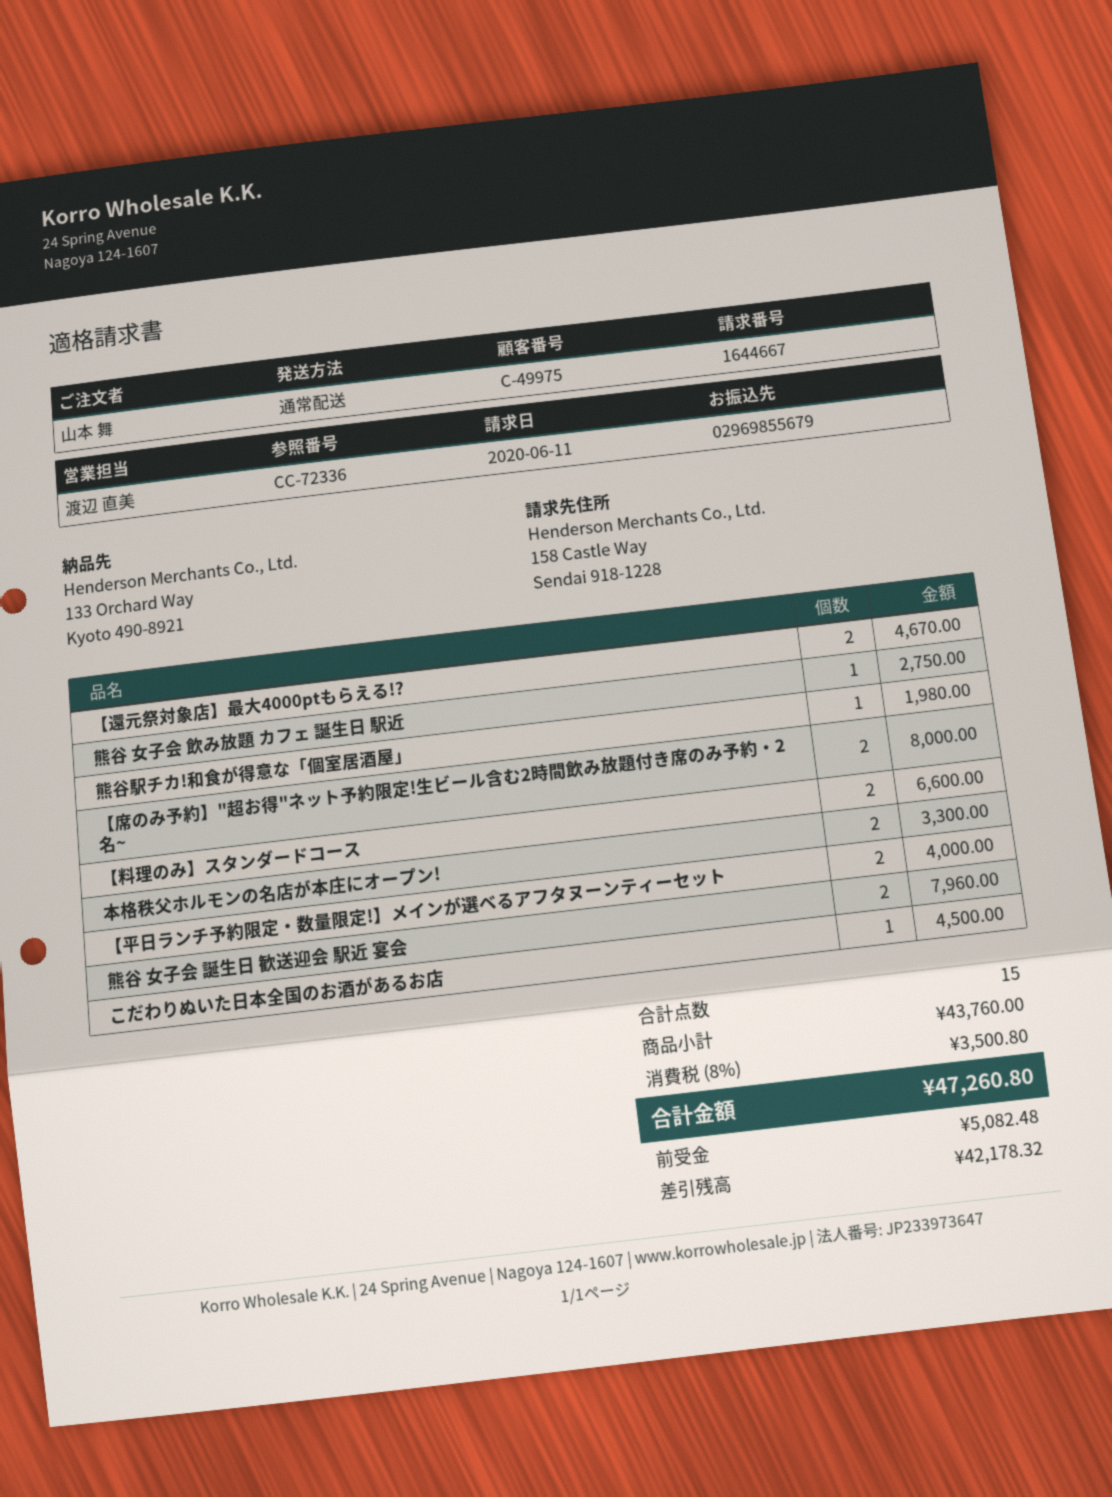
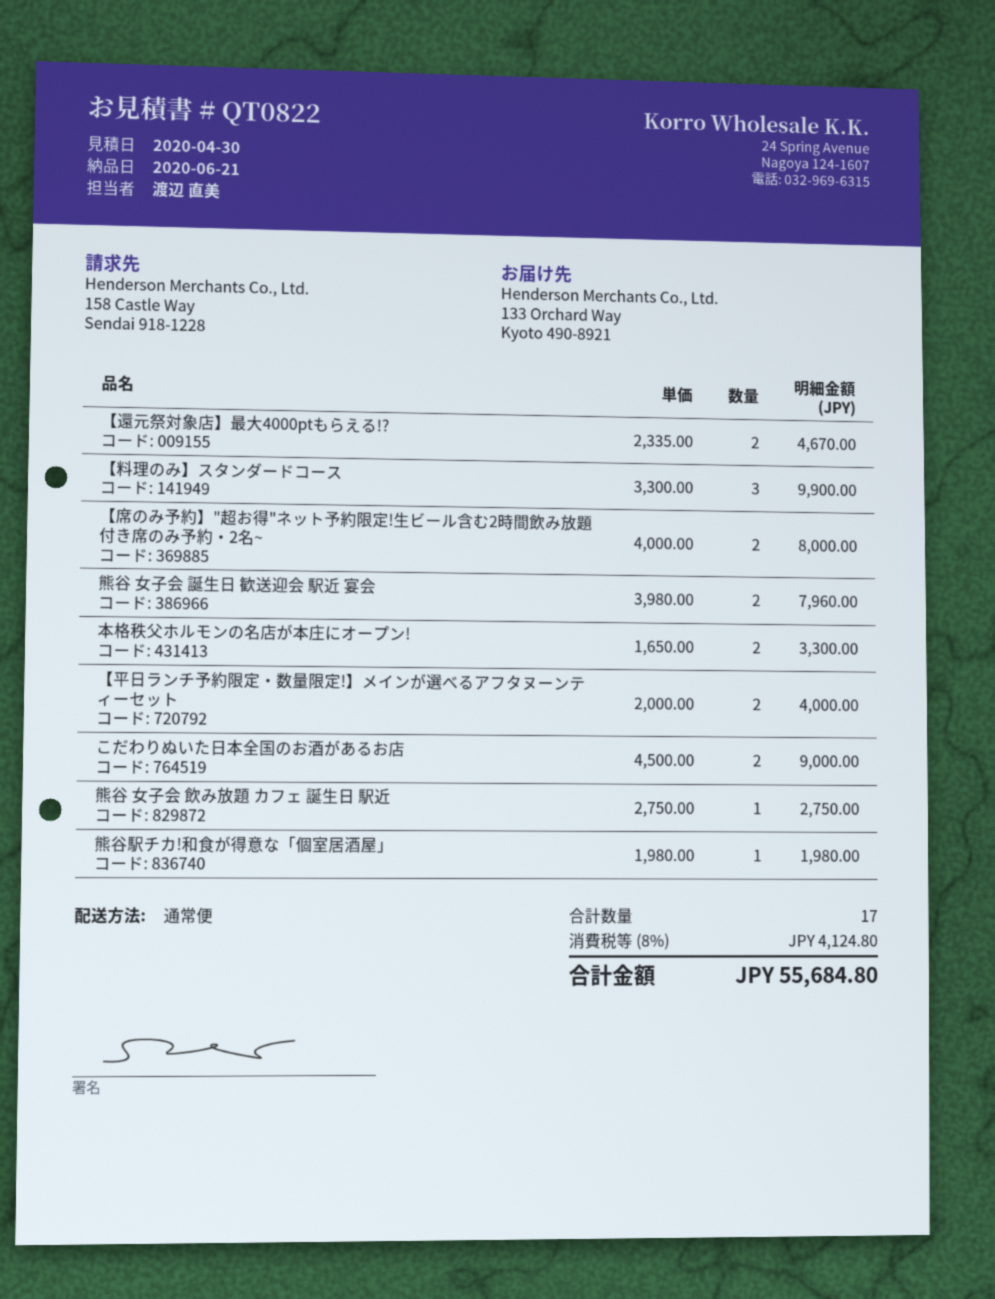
【料理のみ】スタンダードコース: 2 for 6600.00 -> 3 for 9900.00
こだわりぬいた日本全国のお酒があるお店: 1 for 4500.00 -> 2 for 9000.00
total quantity: 15 -> 17
tax: 8% = 3500.80 -> 8% = 4124.80
total: 47260.80 -> 55684.80

